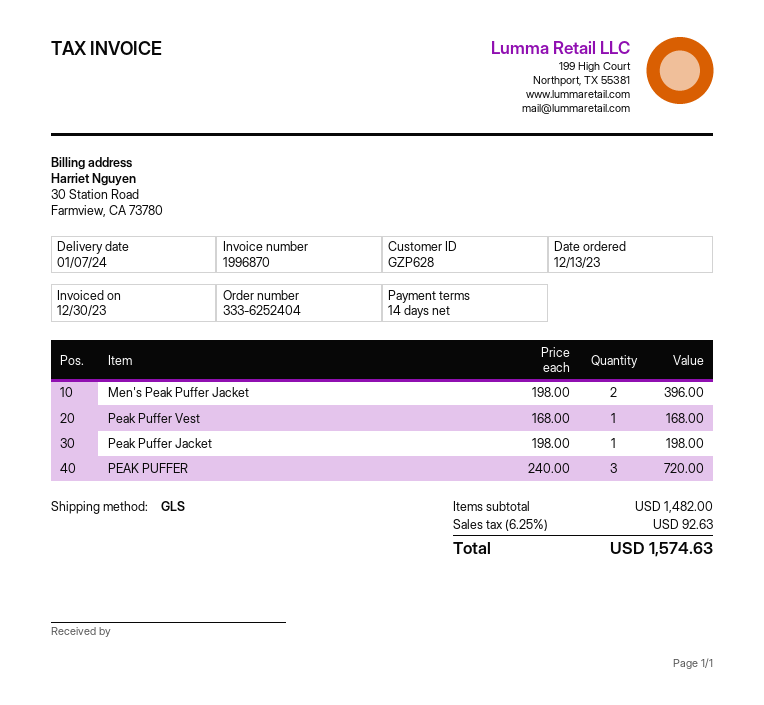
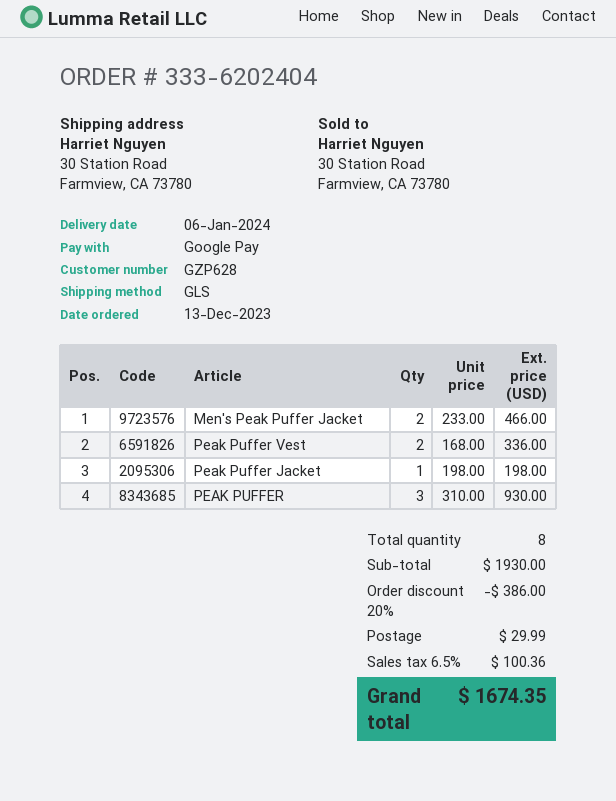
order number: 333-6252404 -> 333-6202404
delivery date: 2024-01-07 -> 2024-01-06
Men's Peak Puffer Jacket: 2 x 198.00 = 396.00 -> 2 x 233.00 = 466.00
Peak Puffer Vest: 1 x 168.00 = 168.00 -> 2 x 168.00 = 336.00
PEAK PUFFER: 3 x 240.00 = 720.00 -> 3 x 310.00 = 930.00
subtotal: 1482.00 -> 1930.00
discount: none -> 20% = 386.00
shipping: none -> 29.99
tax: 6.25% = 92.63 -> 6.5% = 100.36
total: 1574.63 -> 1674.35

